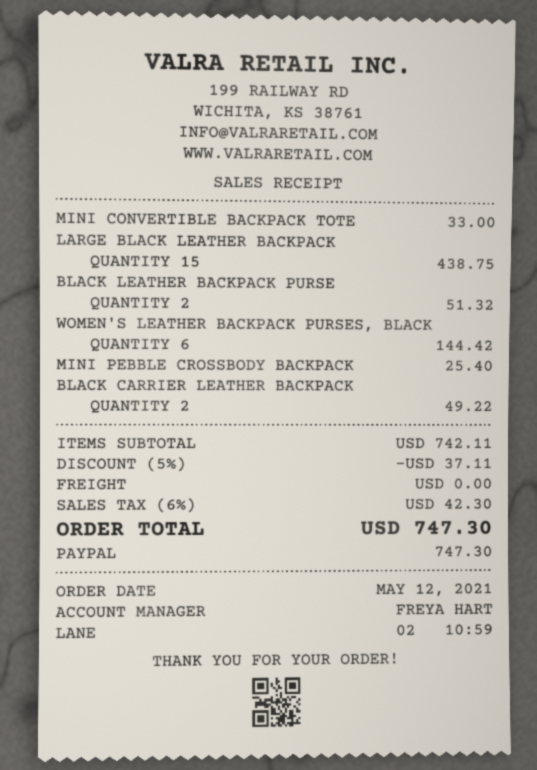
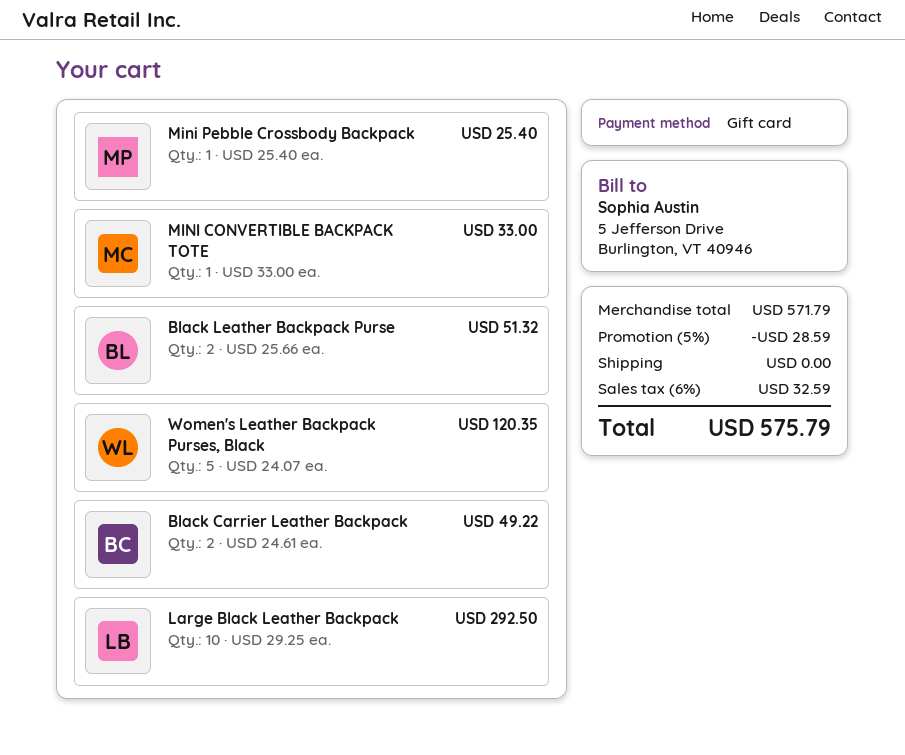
payment method: PayPal -> gift card
LARGE BLACK LEATHER BACKPACK: 15 for 438.75 -> 10 for 292.50
WOMEN'S LEATHER BACKPACK PURSES, BLACK: 6 for 144.42 -> 5 for 120.35
subtotal: 742.11 -> 571.79
discount: 5% = 37.11 -> 5% = 28.59
tax: 6% = 42.30 -> 6% = 32.59
total: 747.30 -> 575.79

